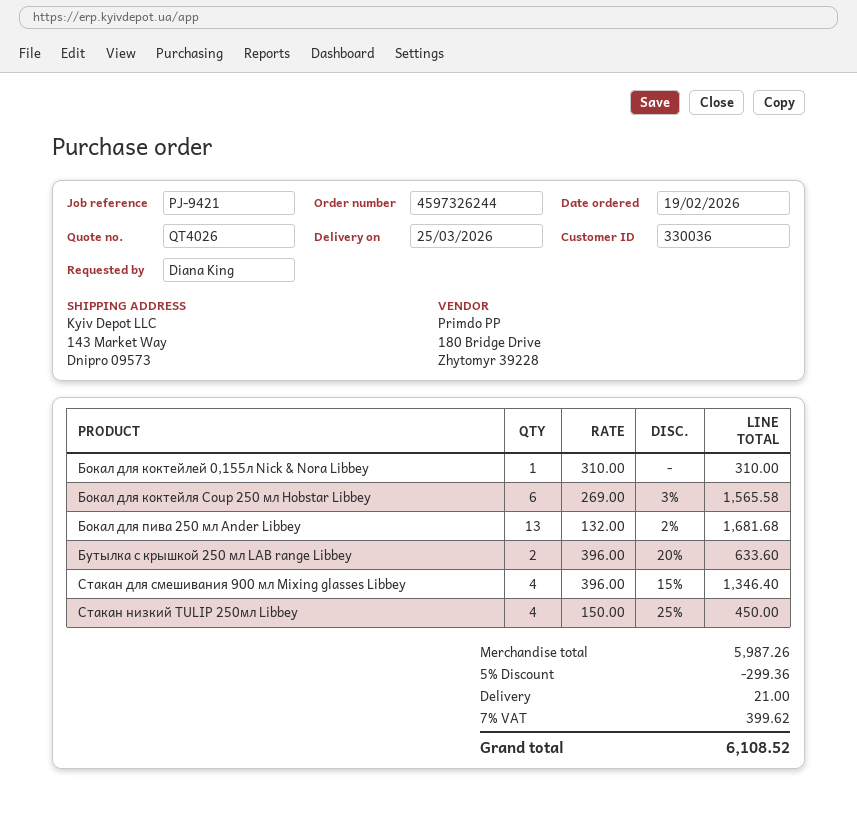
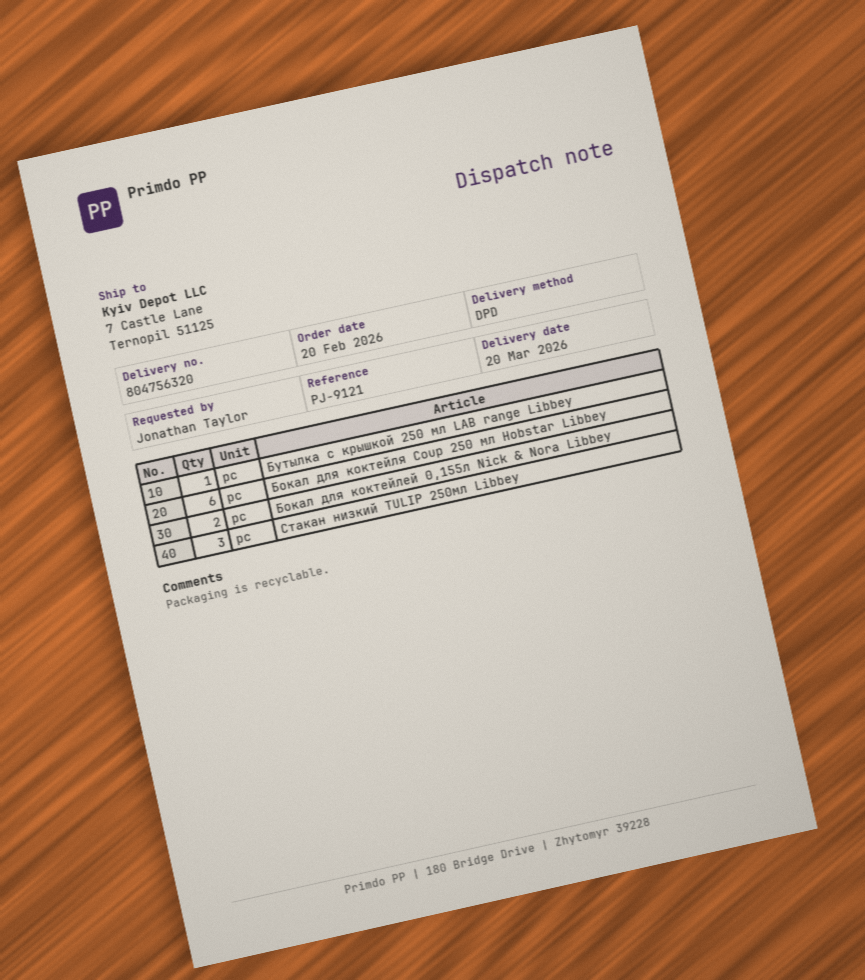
order date: 2026-02-19 -> 2026-02-20
delivery date: 2026-03-25 -> 2026-03-20
reference: PJ-9421 -> PJ-9121
ordered by: Diana King -> Jonathan Taylor
ship to: 143 Market Way, Dnipro 09573 -> 7 Castle Lane, Ternopil 51125
Бокал для коктейлей 0,155л Nick & Nora Libbey: 1 -> 2
Бокал для пива 250 мл Ander Libbey: 13 -> none
Бутылка с крышкой 250 мл LAB range Libbey: 2 -> 1
Стакан для смешивания 900 мл Mixing glasses Libbey: 4 -> none
Стакан низкий TULIP 250мл Libbey: 4 -> 3

